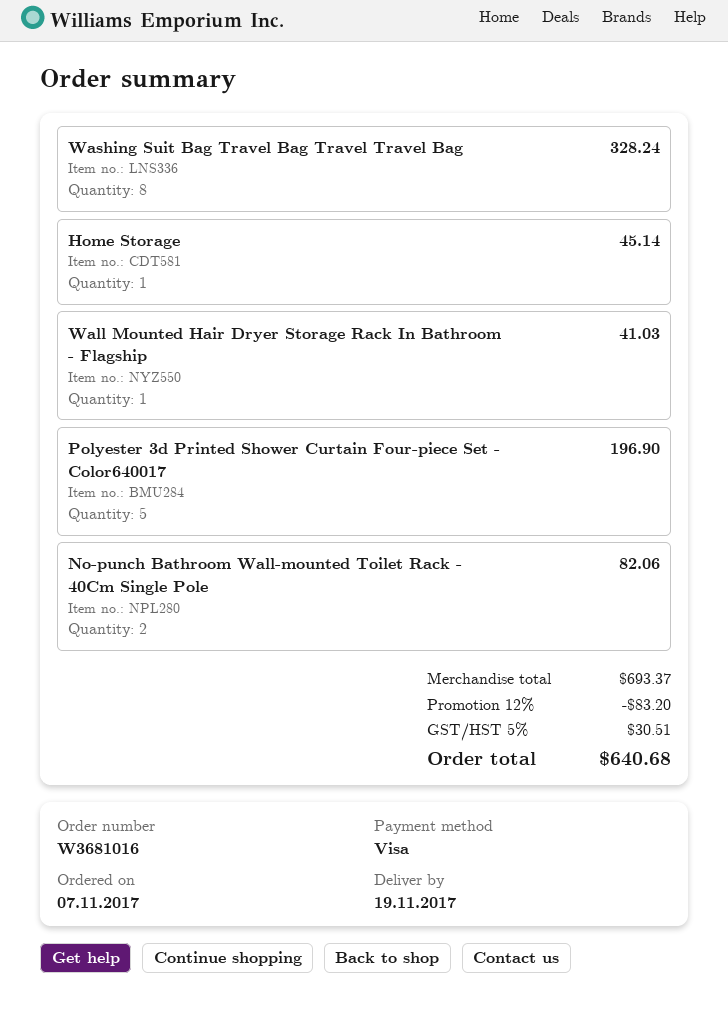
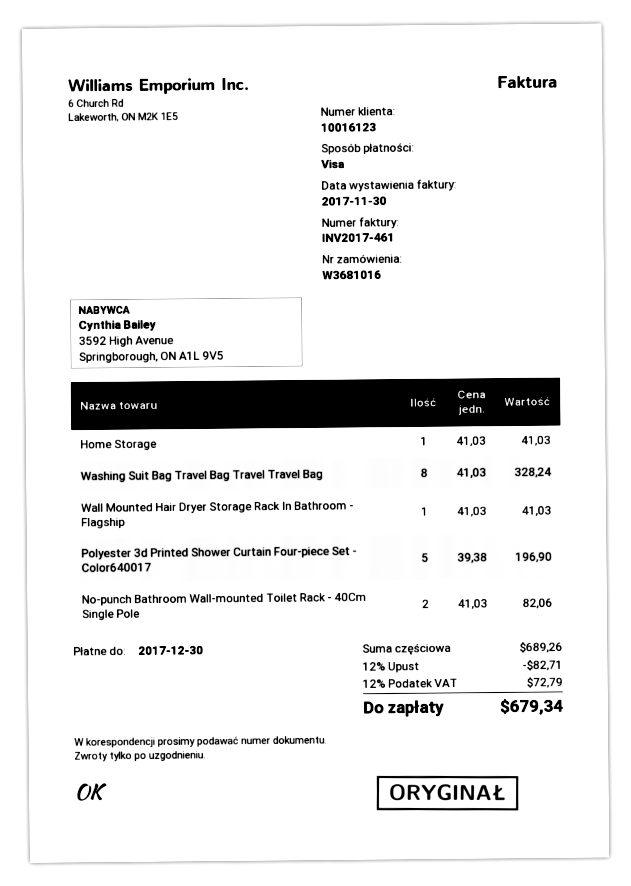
Home Storage: 1 for 45.14 -> 1 for 41.03
subtotal: 693.37 -> 689.26
discount: 12% = 83.20 -> 12% = 82.71
tax: 5% = 30.51 -> 12% = 72.79
total: 640.68 -> 679.34

